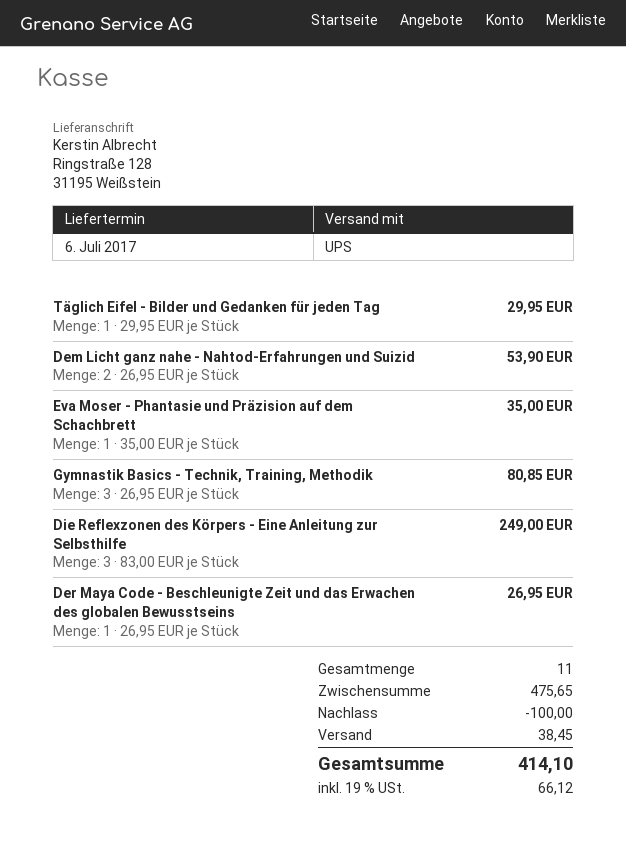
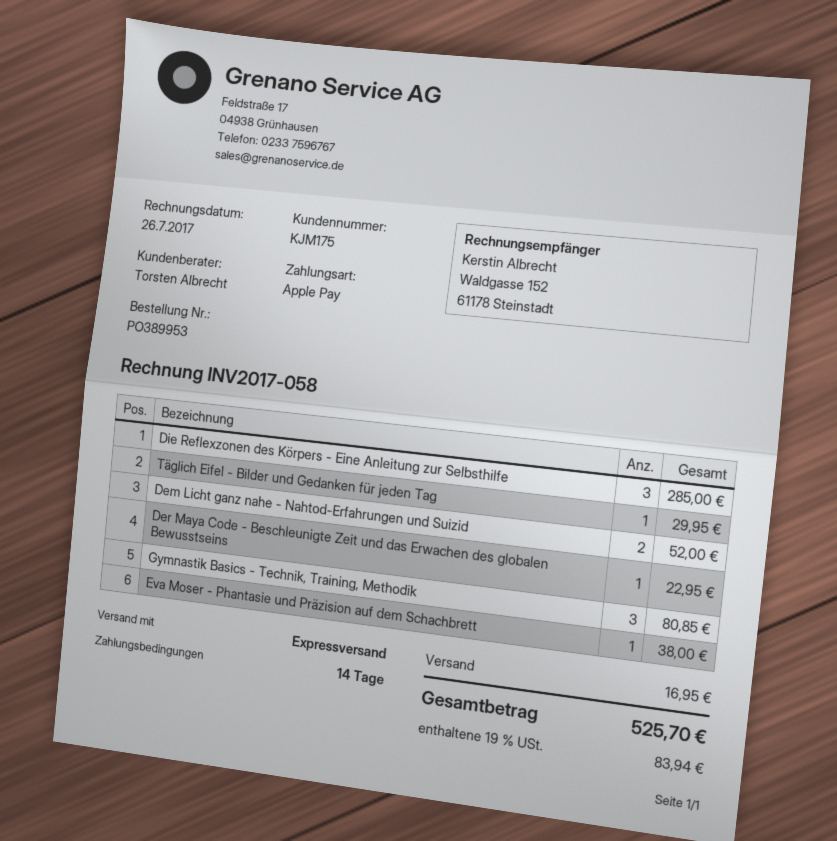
shipping method: UPS -> express
Dem Licht ganz nahe - Nahtod-Erfahrungen und Suizid: 2 for 53.90 -> 2 for 52.00
Eva Moser - Phantasie und Präzision auf dem Schachbrett: 1 for 35.00 -> 1 for 38.00
Die Reflexzonen des Körpers - Eine Anleitung zur Selbsthilfe: 3 for 249.00 -> 3 for 285.00
Der Maya Code - Beschleunigte Zeit und das Erwachen des globalen Bewusstseins: 1 for 26.95 -> 1 for 22.95
discount: 100.00 -> none
shipping: 38.45 -> 16.95
tax: 19% = 66.12 -> 19% = 83.94
total: 414.10 -> 525.70

